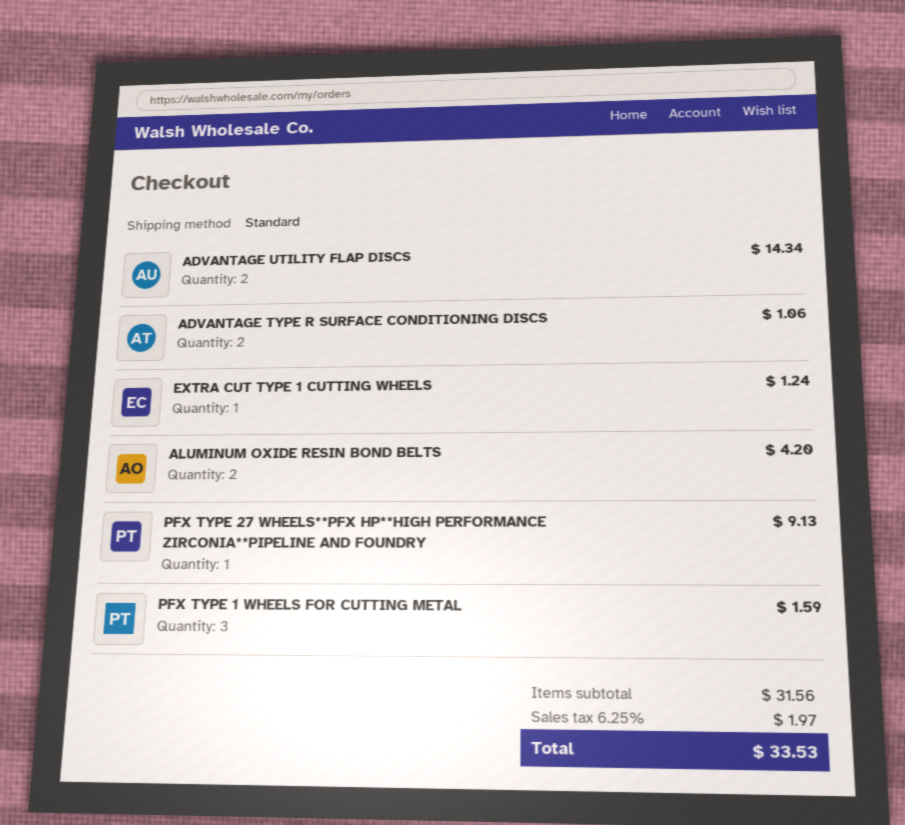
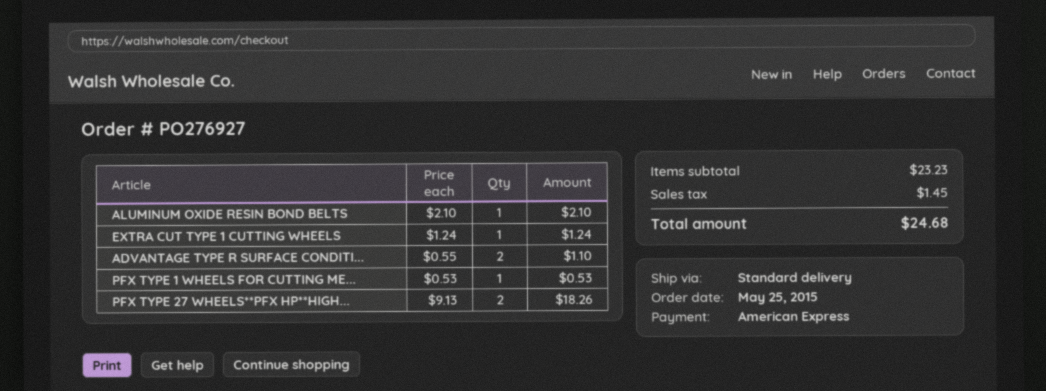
ADVANTAGE UTILITY FLAP DISCS: 2 for 14.34 -> none
ADVANTAGE TYPE R SURFACE CONDITIONING DISCS: 2 for 1.06 -> 2 for 1.10
ALUMINUM OXIDE RESIN BOND BELTS: 2 for 4.20 -> 1 for 2.10
PFX TYPE 27 WHEELS**PFX HP**HIGH PERFORMANCE ZIRCONIA**PIPELINE AND FOUNDRY: 1 for 9.13 -> 2 for 18.26
PFX TYPE 1 WHEELS FOR CUTTING METAL: 3 for 1.59 -> 1 for 0.53
subtotal: 31.56 -> 23.23
tax: 1.97 -> 1.45
total: 33.53 -> 24.68

